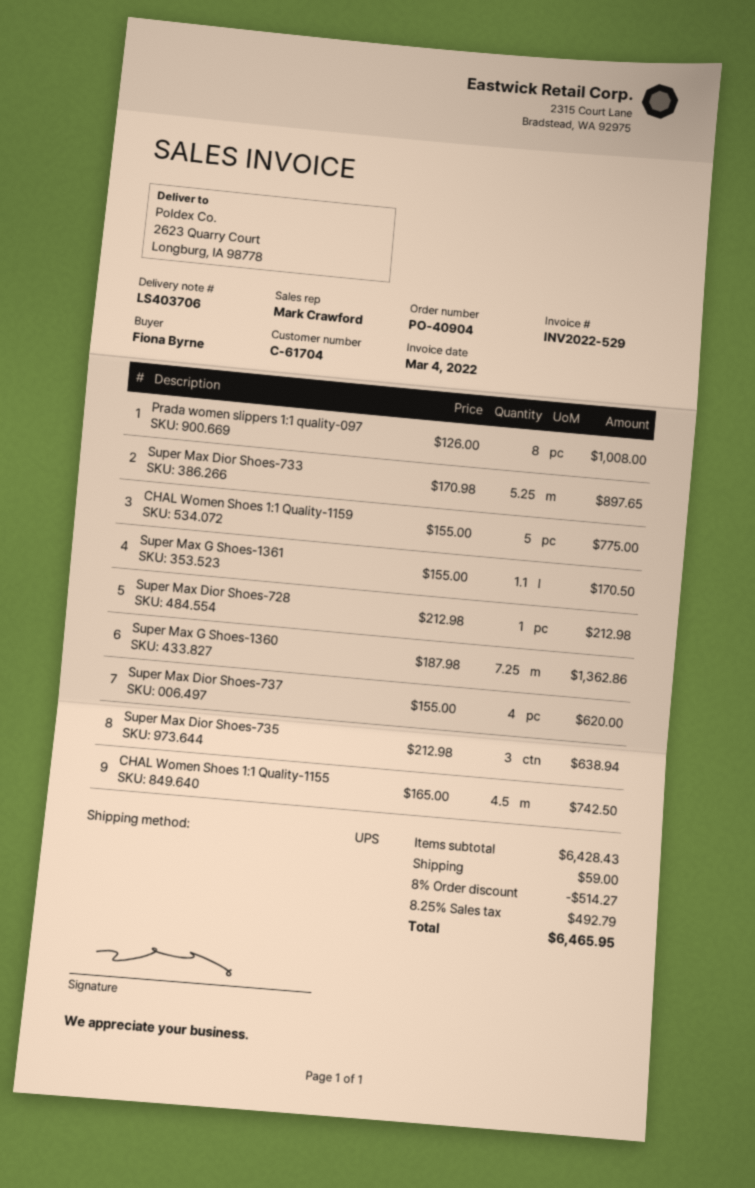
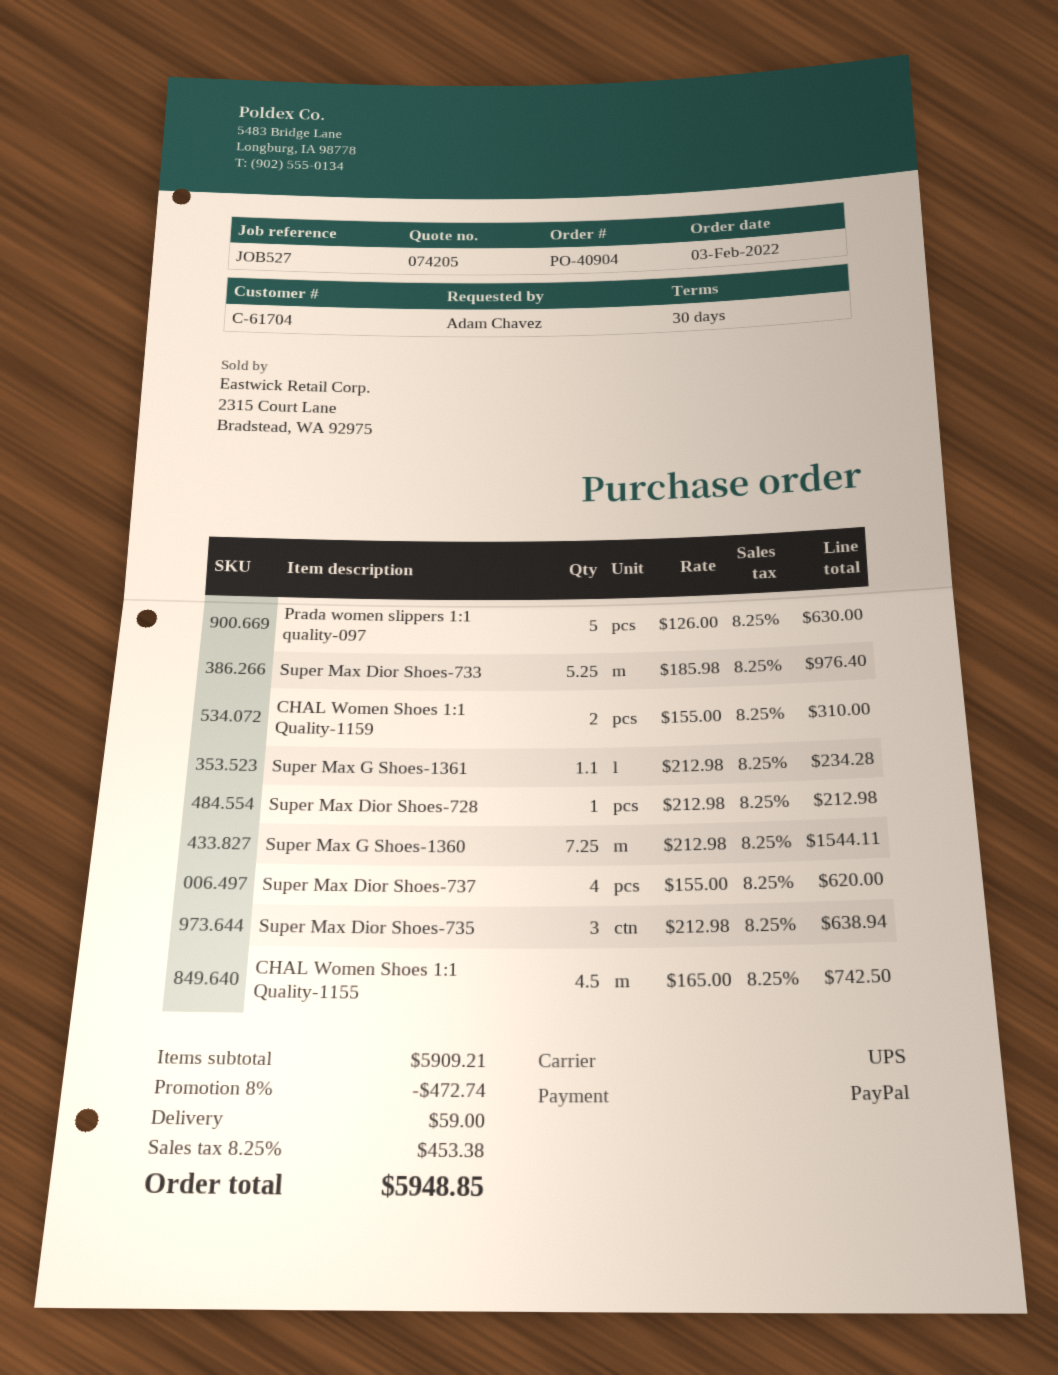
ordered by: Fiona Byrne -> Adam Chavez
Prada women slippers 1:1 quality-097: 8 x 126.00 = 1008.00 -> 5 x 126.00 = 630.00
Super Max Dior Shoes-733: 5.25 x 170.98 = 897.65 -> 5.25 x 185.98 = 976.40
CHAL Women Shoes 1:1 Quality-1159: 5 x 155.00 = 775.00 -> 2 x 155.00 = 310.00
Super Max G Shoes-1361: 1.1 x 155.00 = 170.50 -> 1.1 x 212.98 = 234.28
Super Max G Shoes-1360: 7.25 x 187.98 = 1362.86 -> 7.25 x 212.98 = 1544.11
subtotal: 6428.43 -> 5909.21
discount: 8% = 514.27 -> 8% = 472.74
tax: 8.25% = 492.79 -> 8.25% = 453.38
total: 6465.95 -> 5948.85

